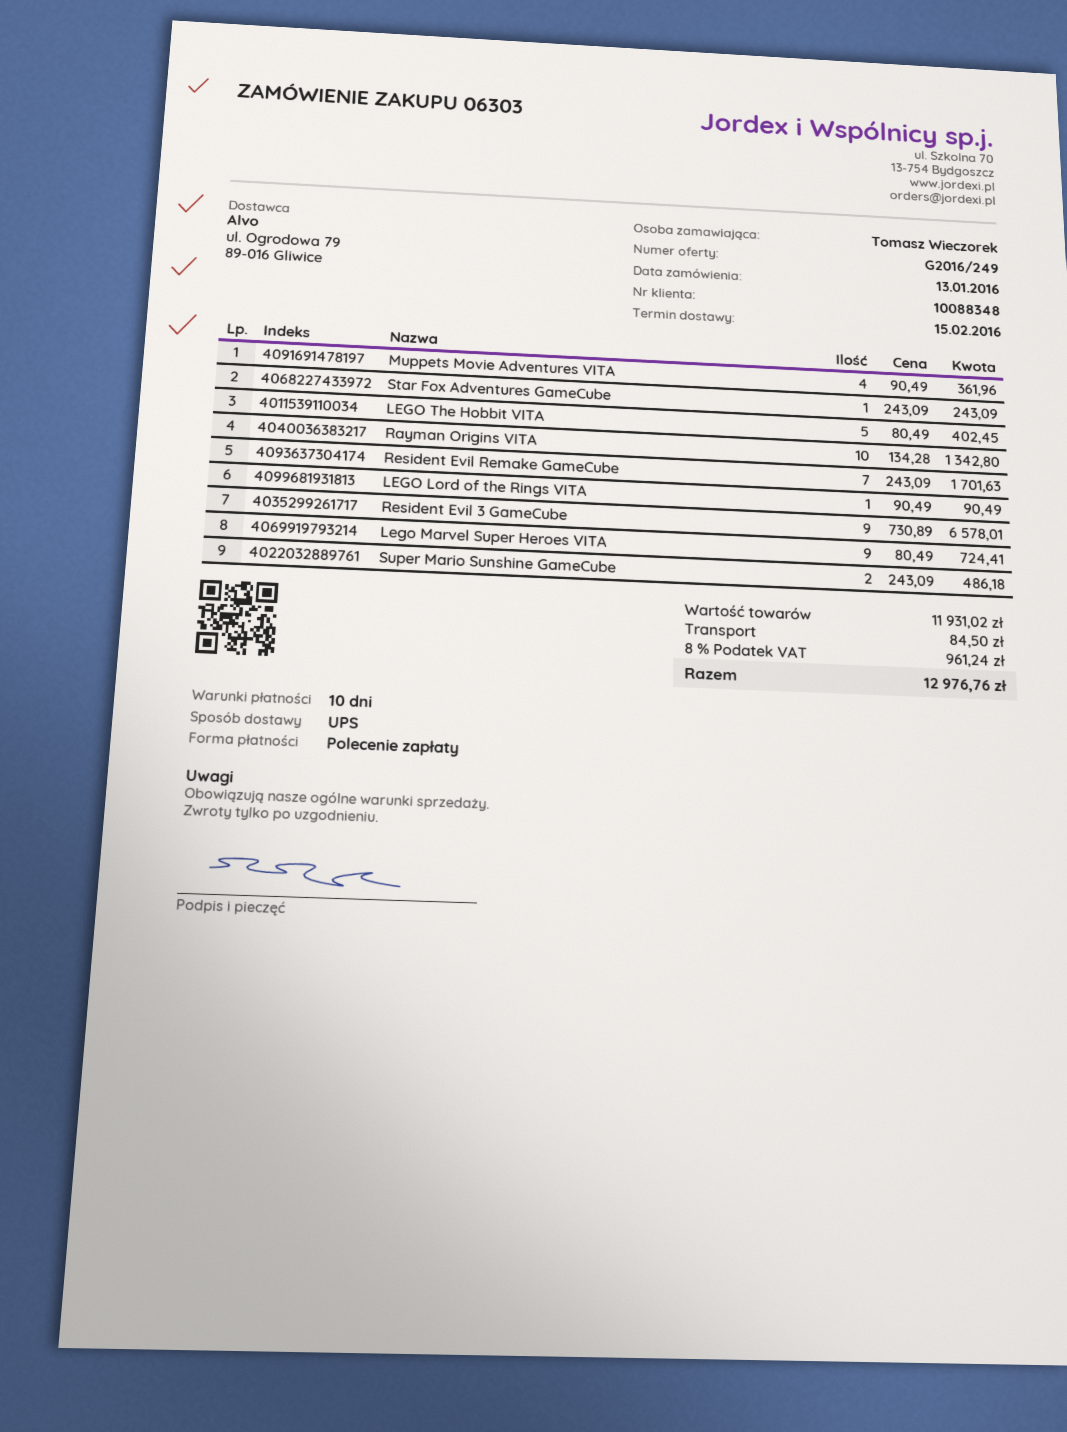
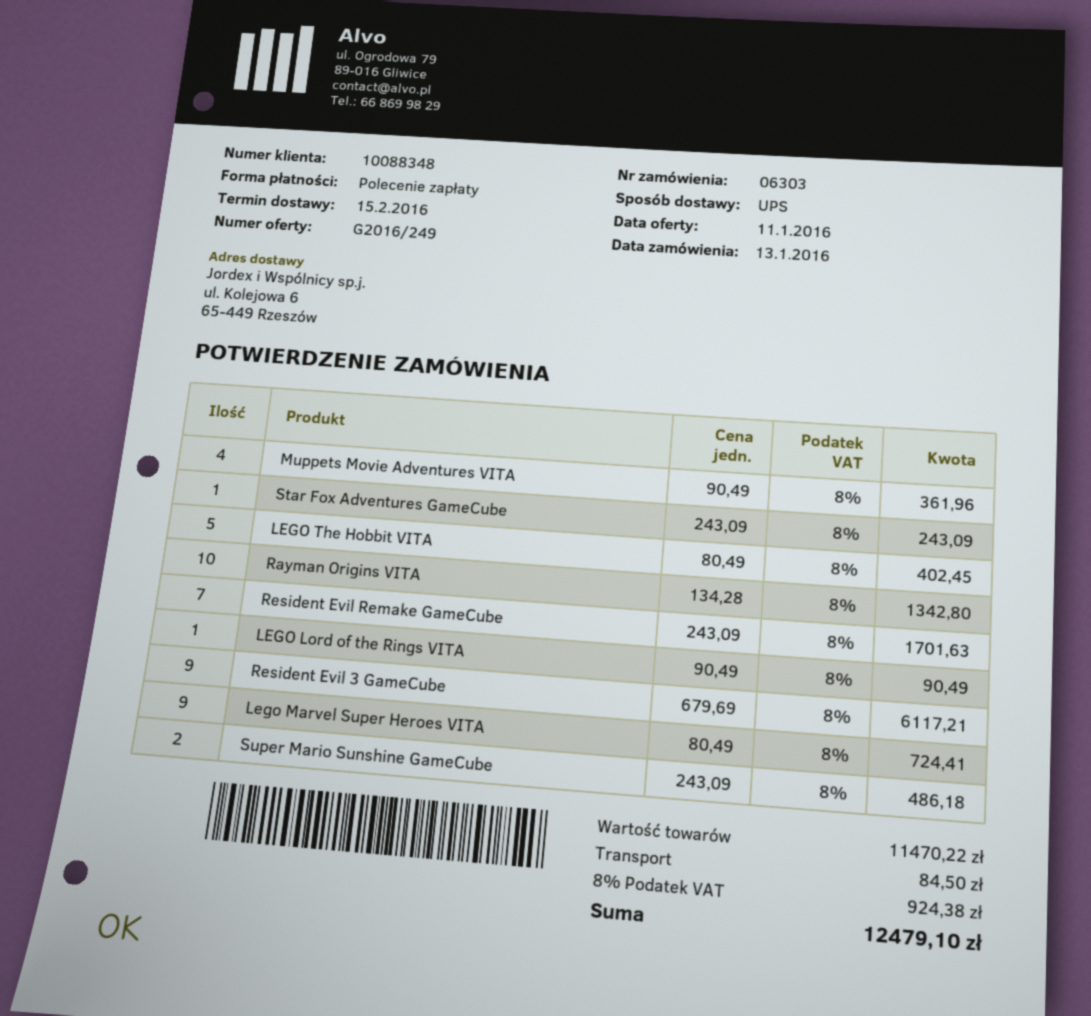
Resident Evil 3 GameCube: 9 x 730.89 = 6578.01 -> 9 x 679.69 = 6117.21
subtotal: 11931.02 -> 11470.22
tax: 8% = 961.24 -> 8% = 924.38
total: 12976.76 -> 12479.10

